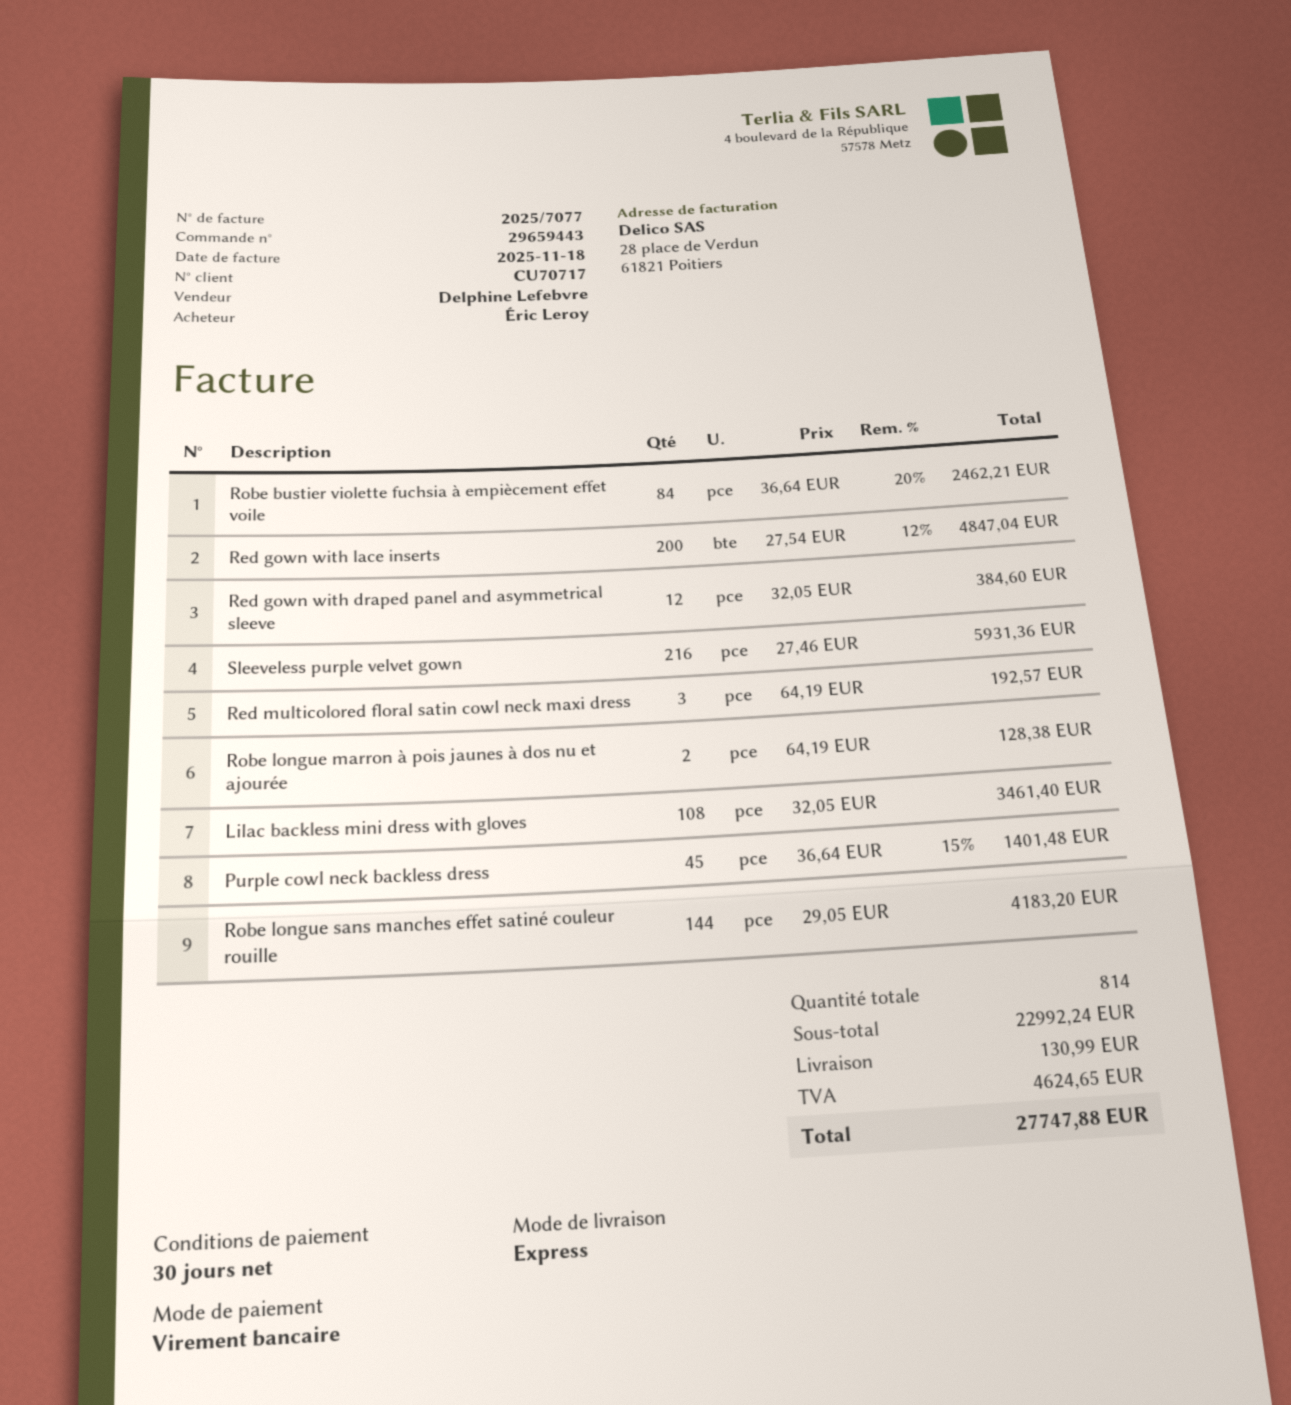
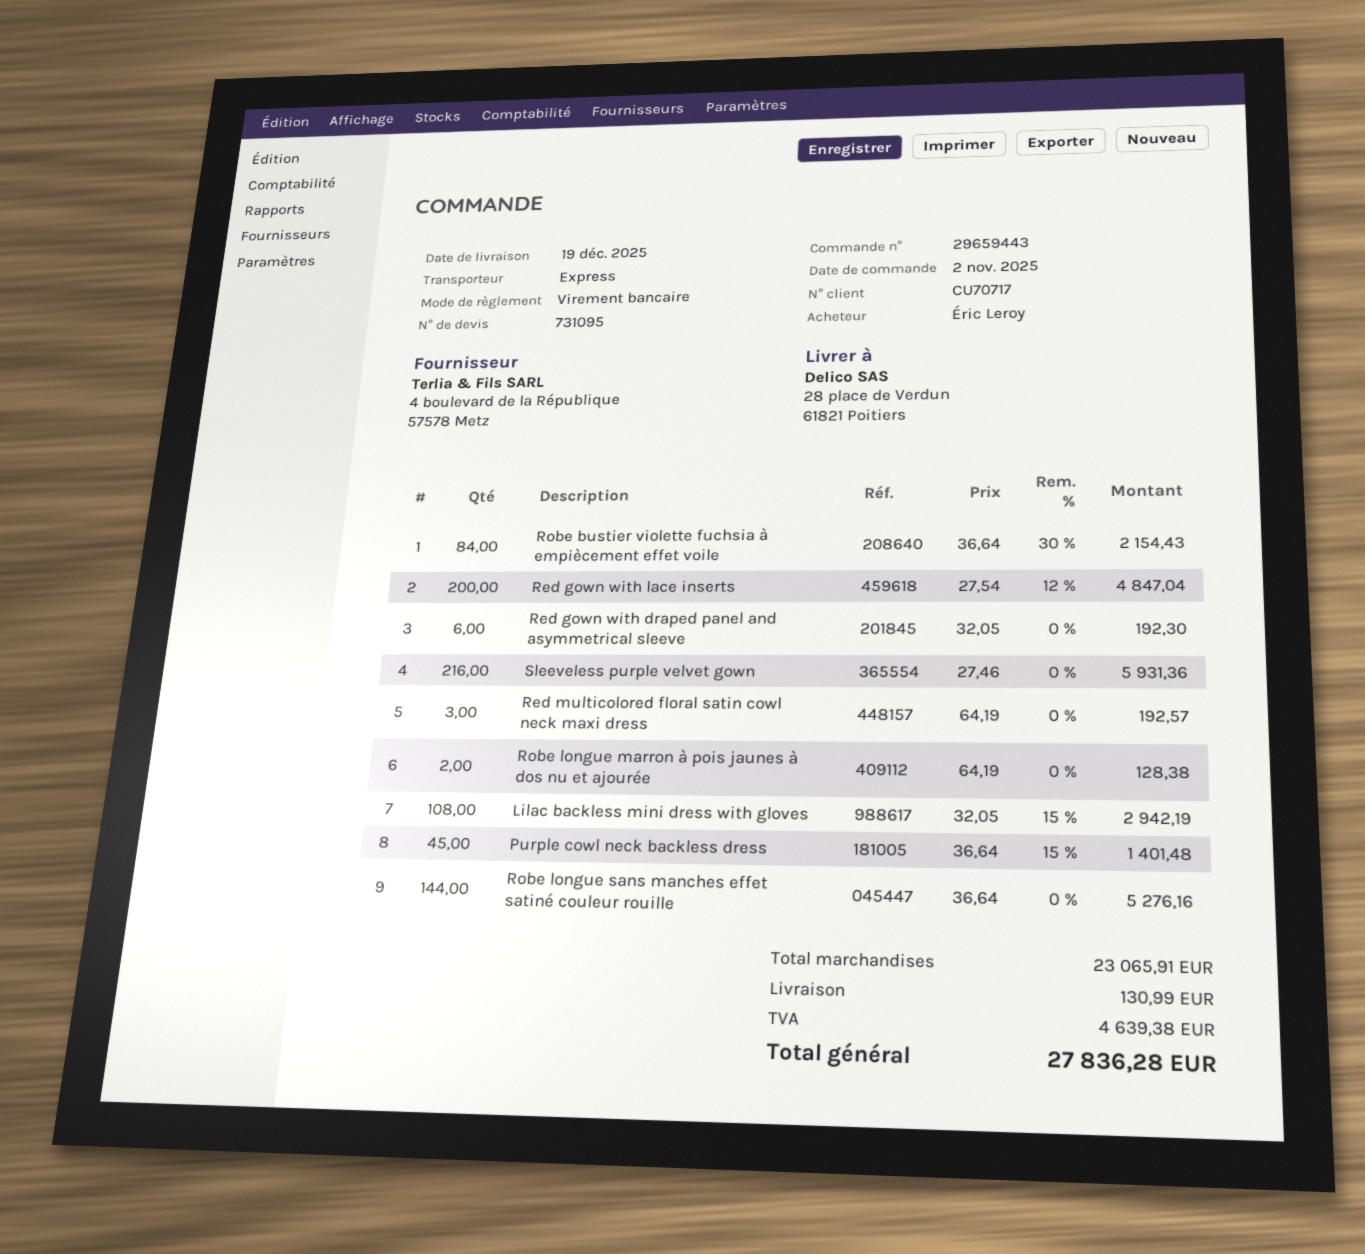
Robe bustier violette fuchsia à empiècement effet voile: 84 x 36.64 - 20% = 2462.21 -> 84 x 36.64 - 30% = 2154.43
Red gown with draped panel and asymmetrical sleeve: 12 x 32.05 = 384.60 -> 6 x 32.05 = 192.30
Lilac backless mini dress with gloves: 108 x 32.05 = 3461.40 -> 108 x 32.05 - 15% = 2942.19
Robe longue sans manches effet satiné couleur rouille: 144 x 29.05 = 4183.20 -> 144 x 36.64 = 5276.16
subtotal: 22992.24 -> 23065.91
tax: 4624.65 -> 4639.38
total: 27747.88 -> 27836.28

